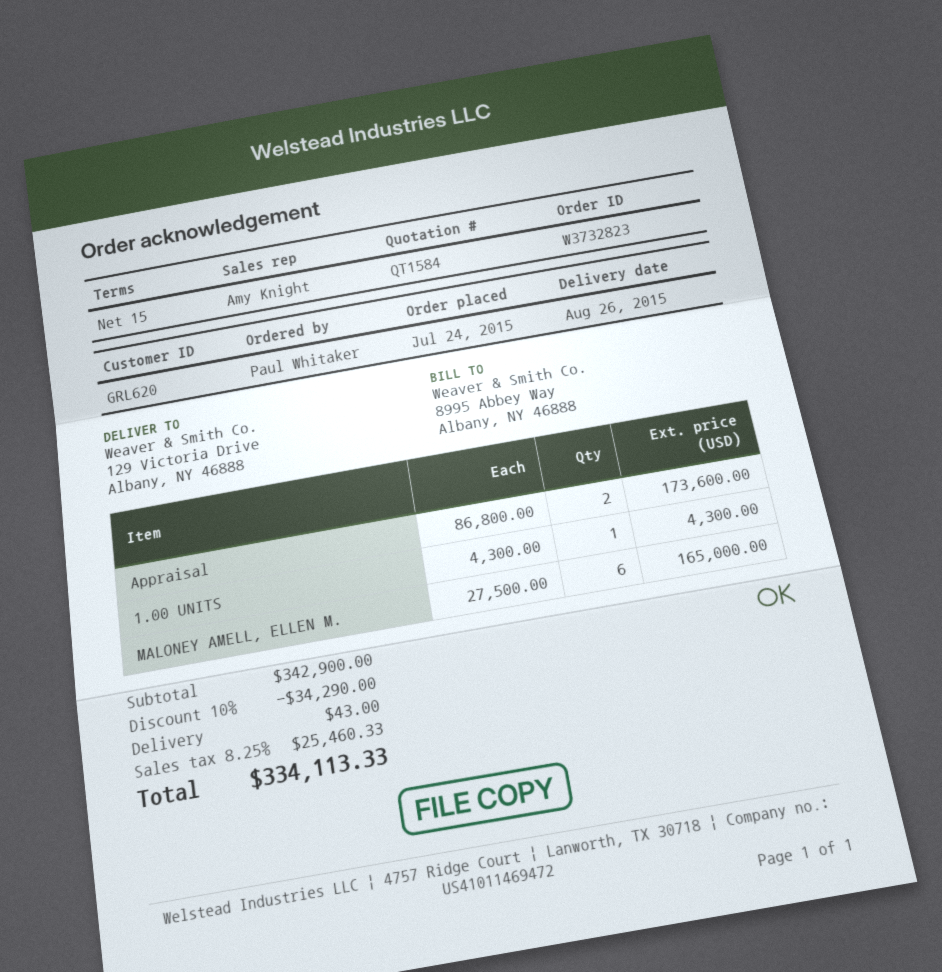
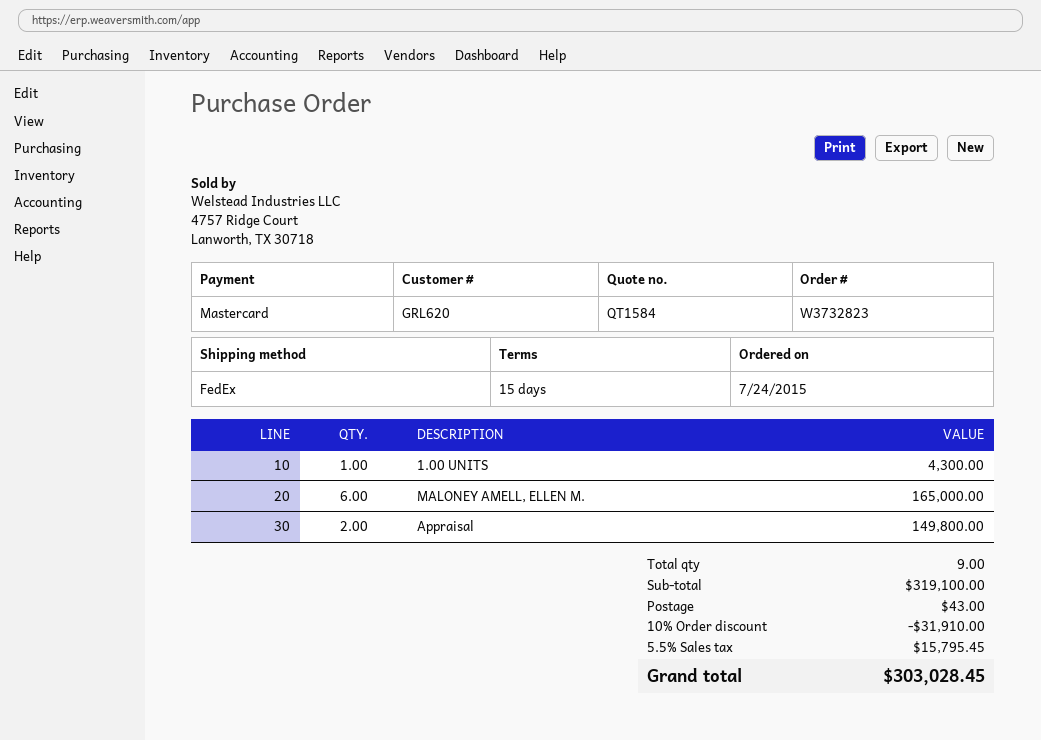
Appraisal: 2 for 173600.00 -> 2 for 149800.00
subtotal: 342900.00 -> 319100.00
discount: 10% = 34290.00 -> 10% = 31910.00
tax: 8.25% = 25460.33 -> 5.5% = 15795.45
total: 334113.33 -> 303028.45

